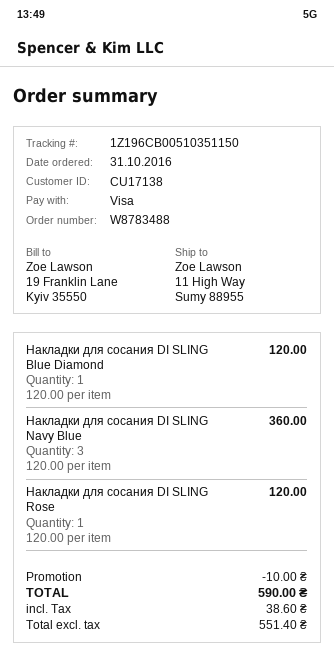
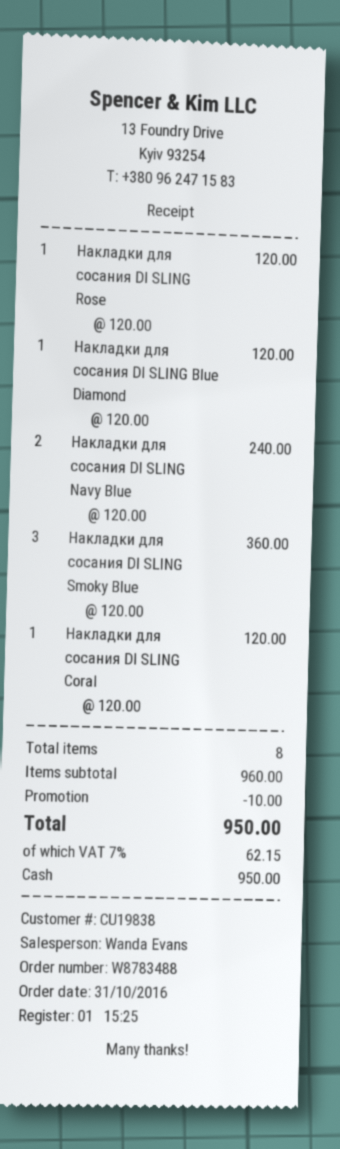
customer number: CU17138 -> CU19838
payment method: Visa -> cash
Накладки для сосания DI SLING Navy Blue: 3 x 120.00 = 360.00 -> 2 x 120.00 = 240.00
Накладки для сосания DI SLING Smoky Blue: none -> 3 x 120.00 = 360.00
Накладки для сосания DI SLING Coral: none -> 1 x 120.00 = 120.00
tax: 38.60 -> 62.15
total: 590.00 -> 950.00

